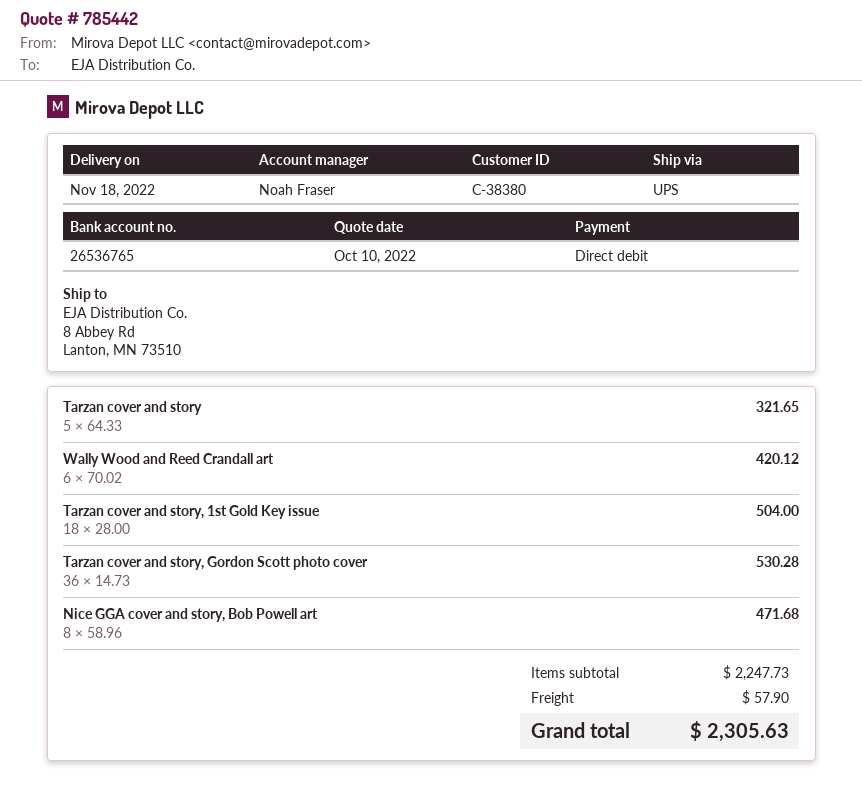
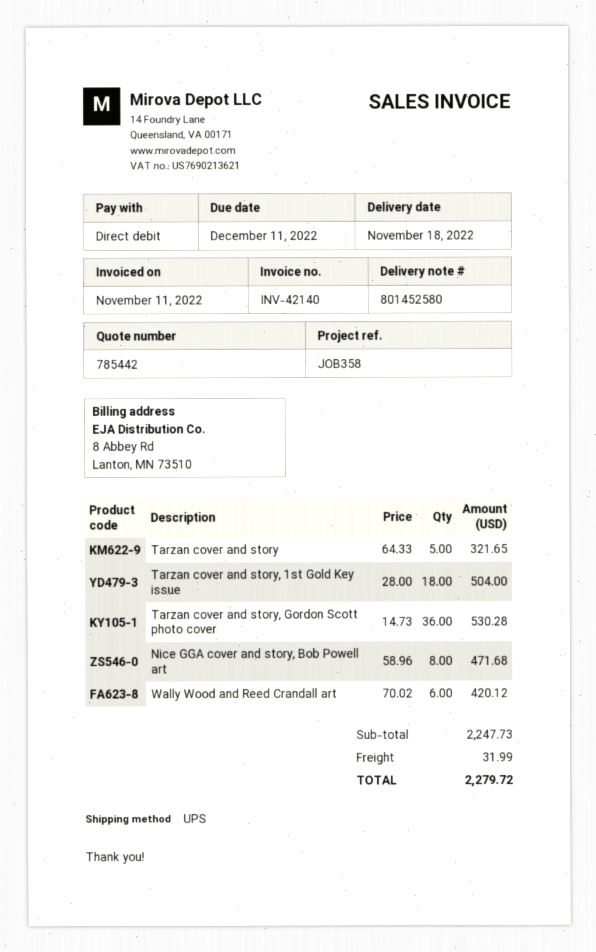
shipping: 57.90 -> 31.99
total: 2305.63 -> 2279.72

